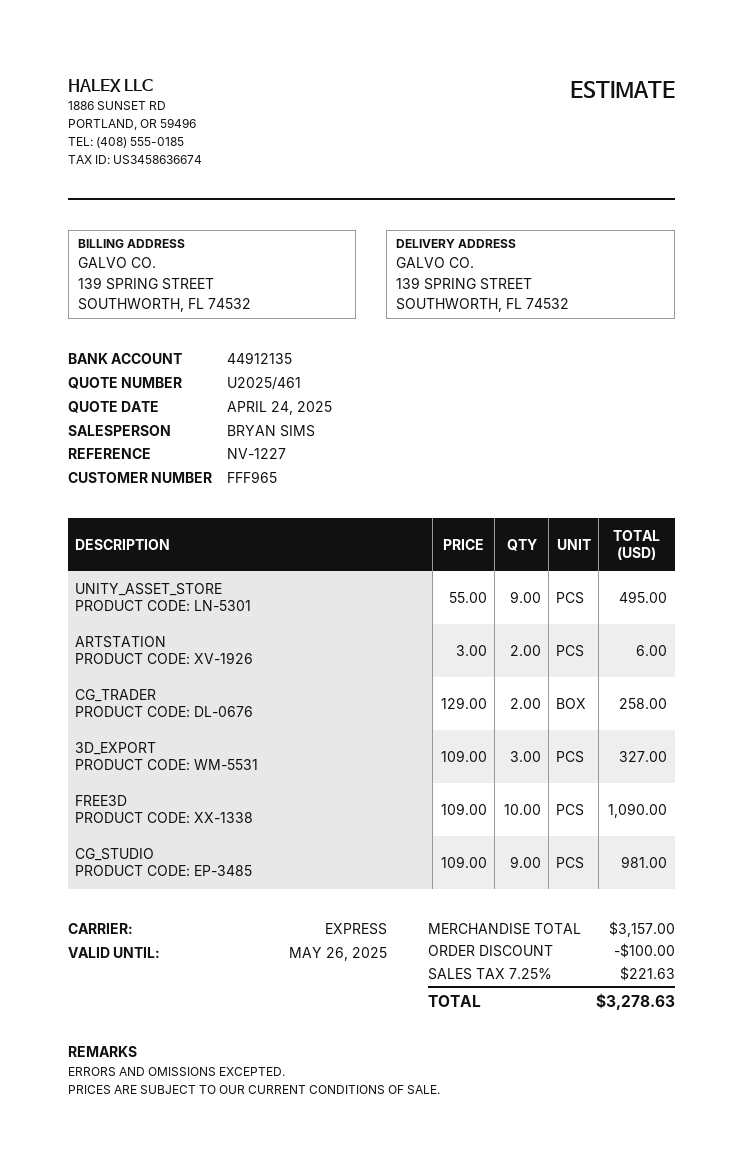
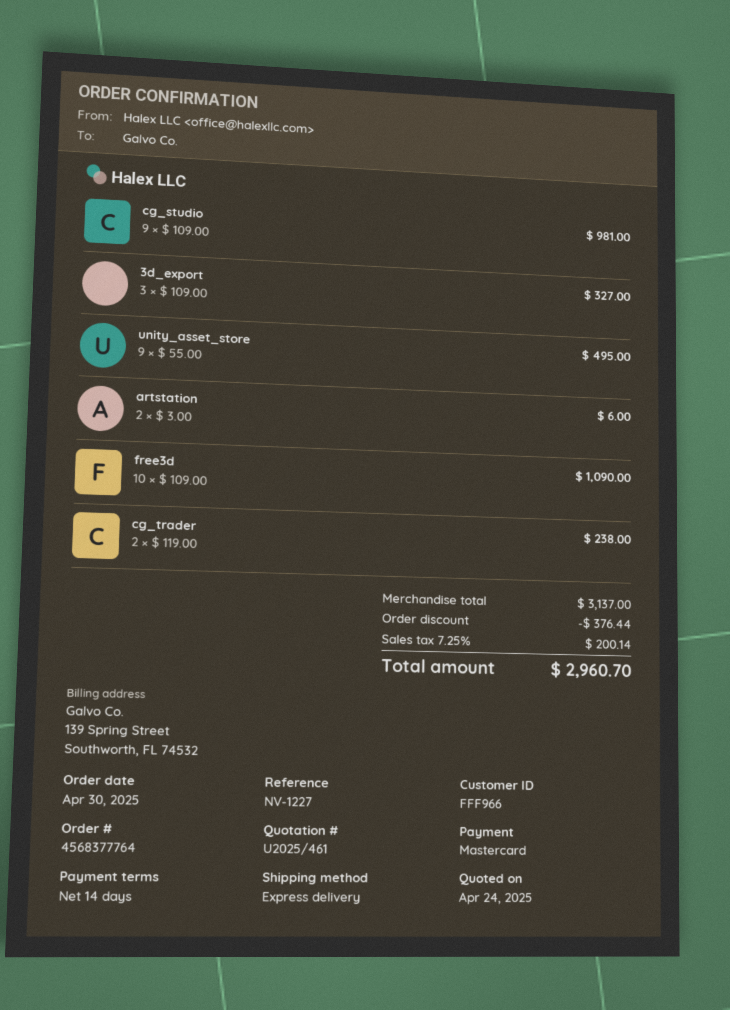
customer number: FFF965 -> FFF966
CG_TRADER: 2 x 129.00 = 258.00 -> 2 x 119.00 = 238.00
subtotal: 3157.00 -> 3137.00
discount: 100.00 -> 376.44
tax: 7.25% = 221.63 -> 7.25% = 200.14
total: 3278.63 -> 2960.70

